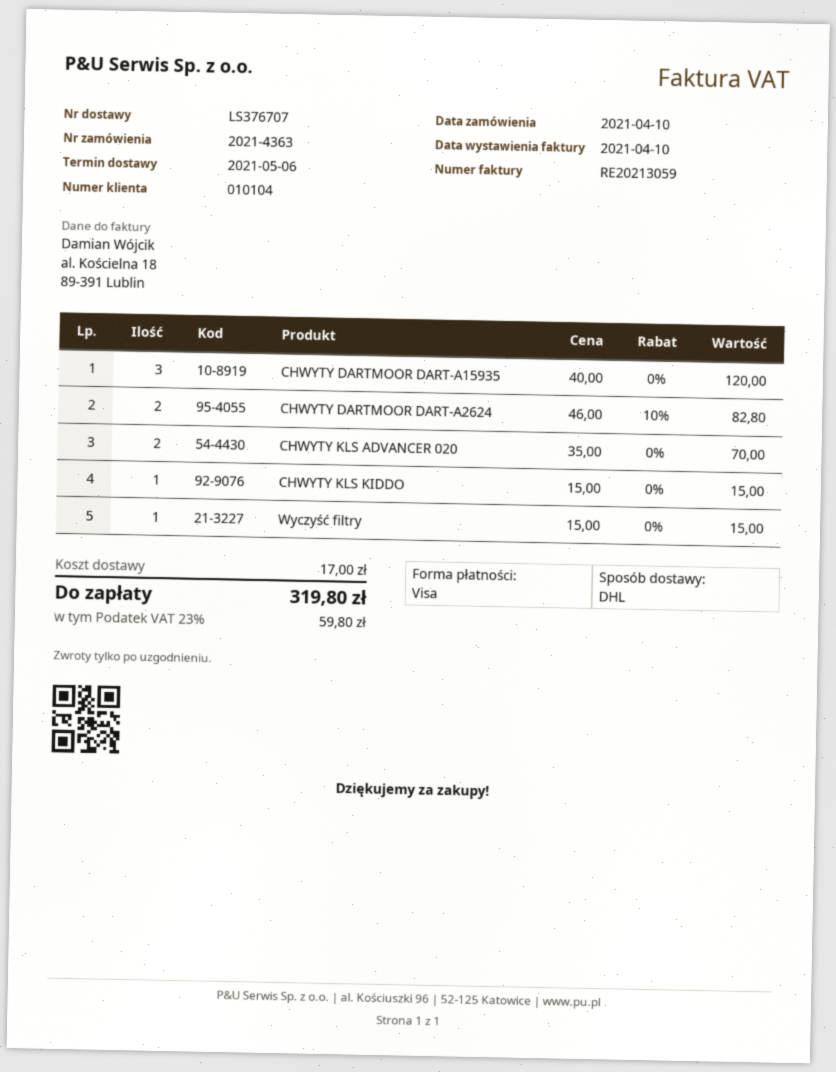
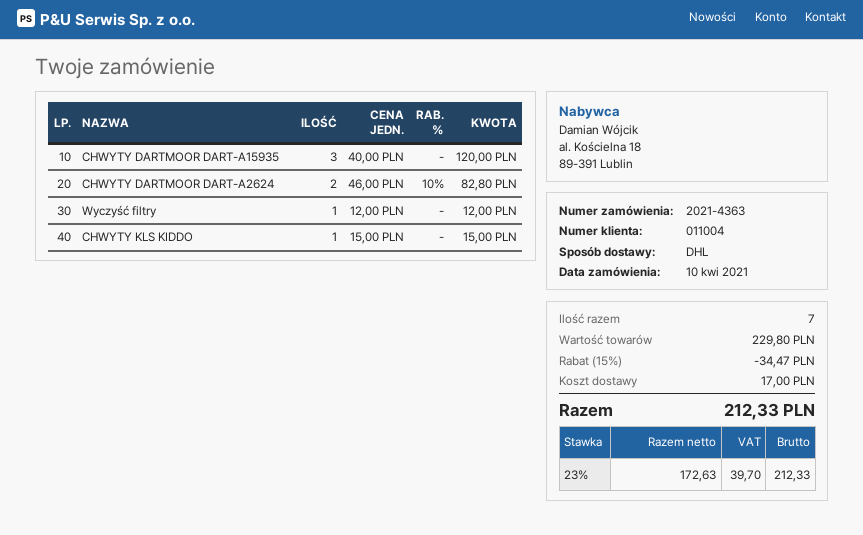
customer number: 010104 -> 011004
CHWYTY KLS ADVANCER 020: 2 x 35.00 = 70.00 -> none
Wyczyść filtry: 1 x 15.00 = 15.00 -> 1 x 12.00 = 12.00
discount: none -> 15% = 34.47
tax: 23% = 59.80 -> 23% = 39.70
total: 319.80 -> 212.33

